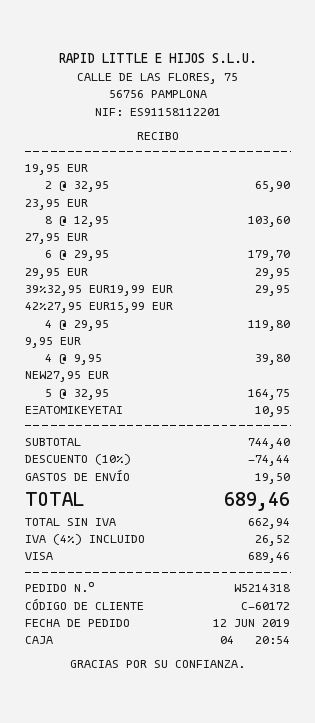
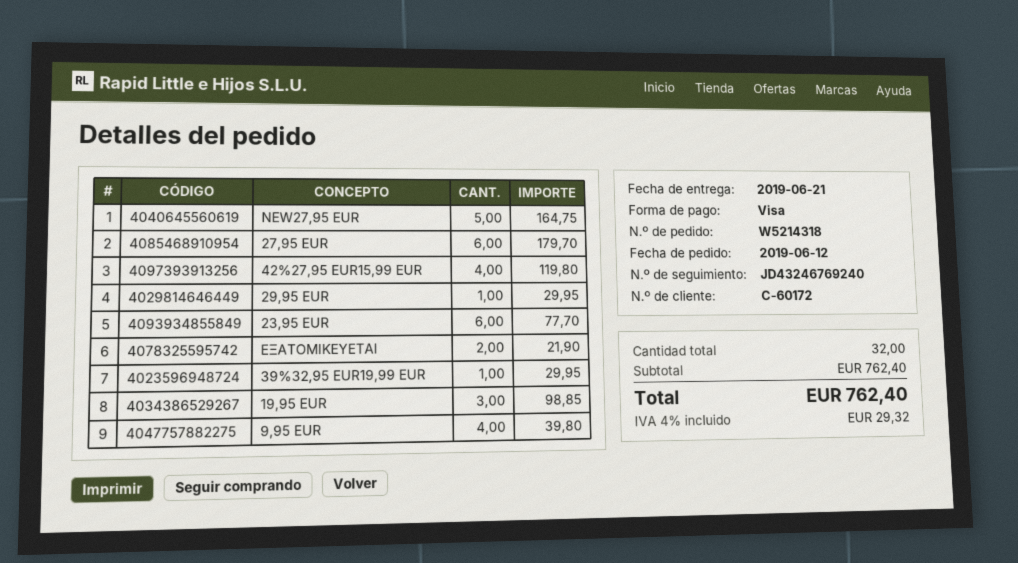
19,95 EUR: 2 for 65.90 -> 3 for 98.85
23,95 EUR: 8 for 103.60 -> 6 for 77.70
ΕΞΑΤΟΜΙΚΕΥΕΤΑΙ: 1 for 10.95 -> 2 for 21.90
subtotal: 744.40 -> 762.40
discount: 10% = 74.44 -> none
shipping: 19.50 -> none
tax: 4% = 26.52 -> 4% = 29.32
total: 689.46 -> 762.40

